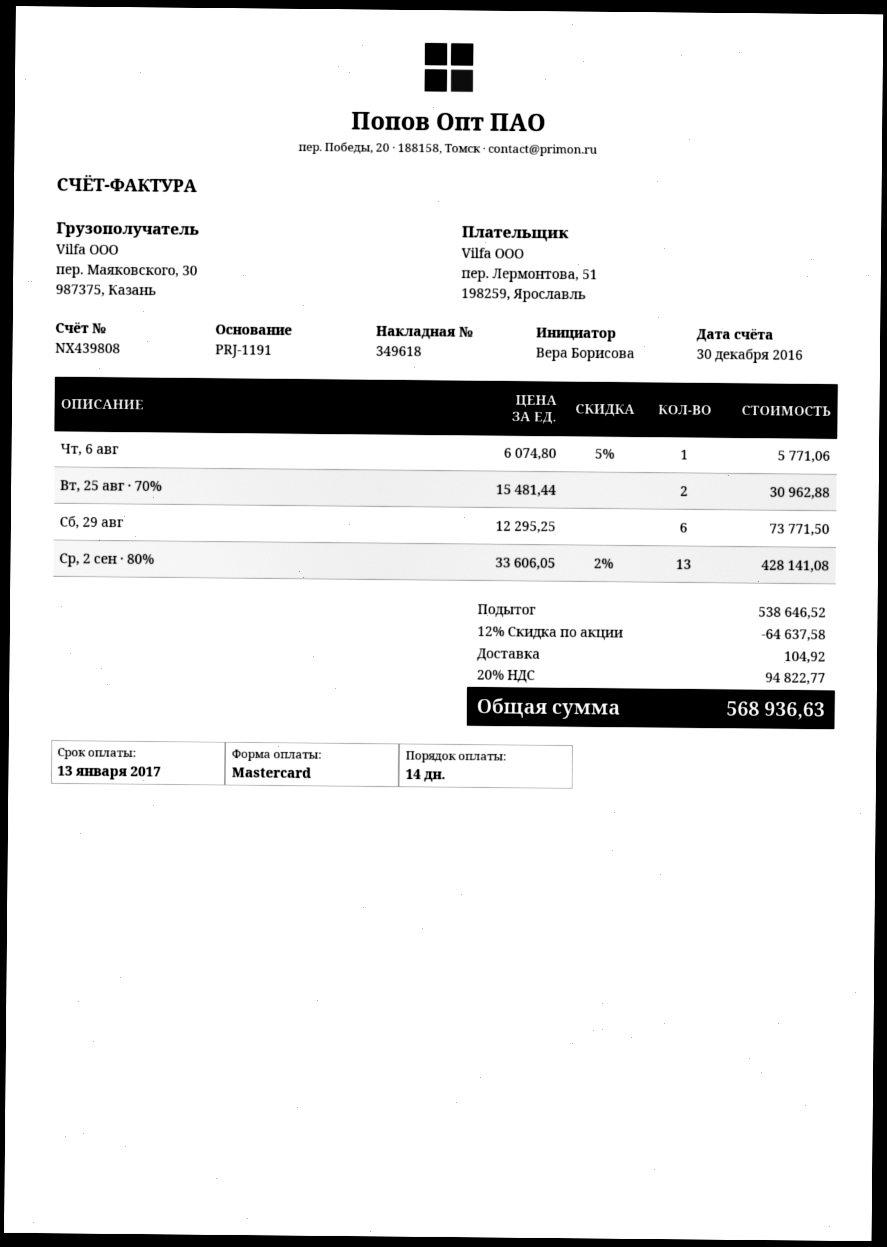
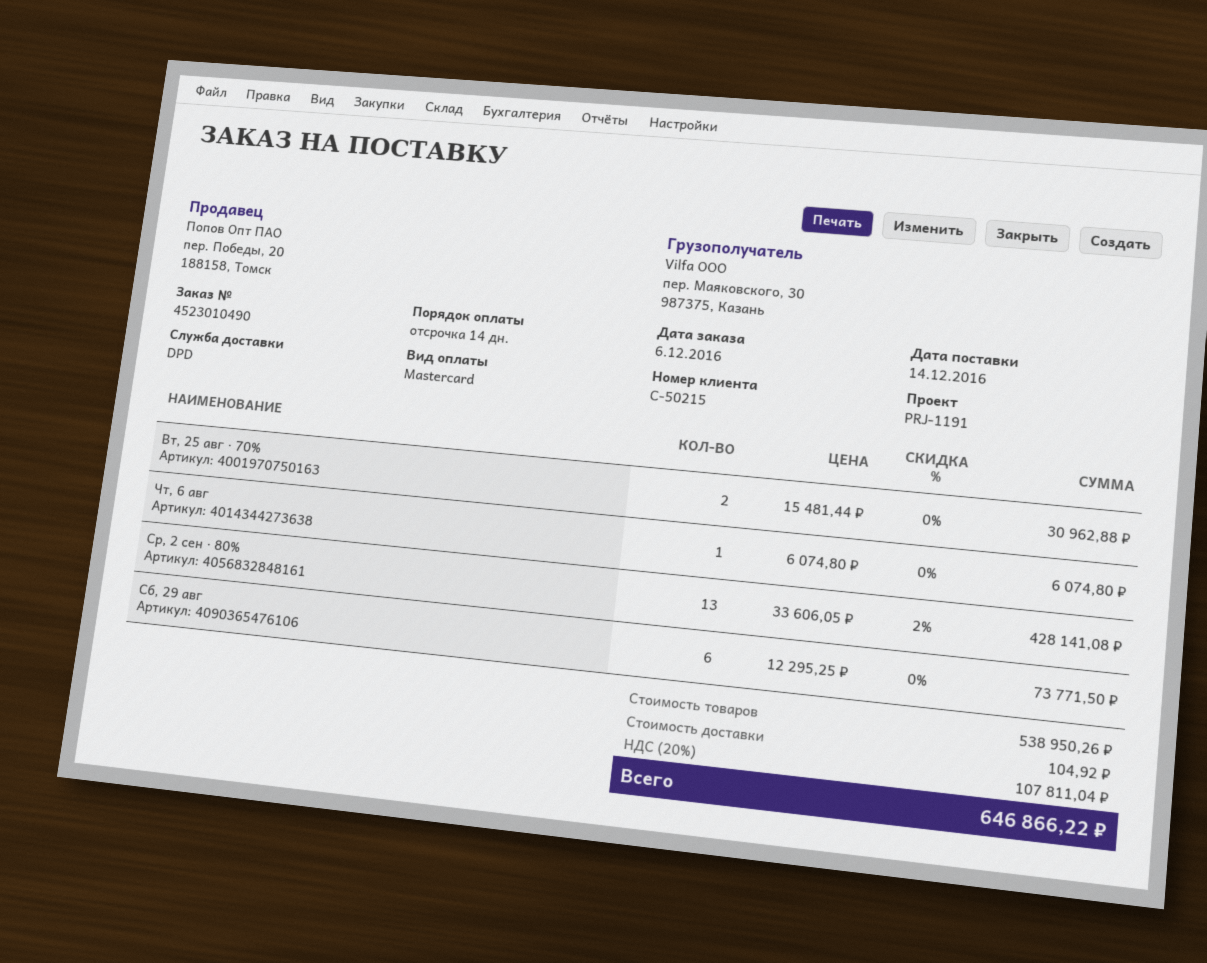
Чт, 6 авг: 1 x 6074.80 - 5% = 5771.06 -> 1 x 6074.80 = 6074.80
subtotal: 538646.52 -> 538950.26
discount: 12% = 64637.58 -> none
tax: 20% = 94822.77 -> 20% = 107811.04
total: 568936.63 -> 646866.22

